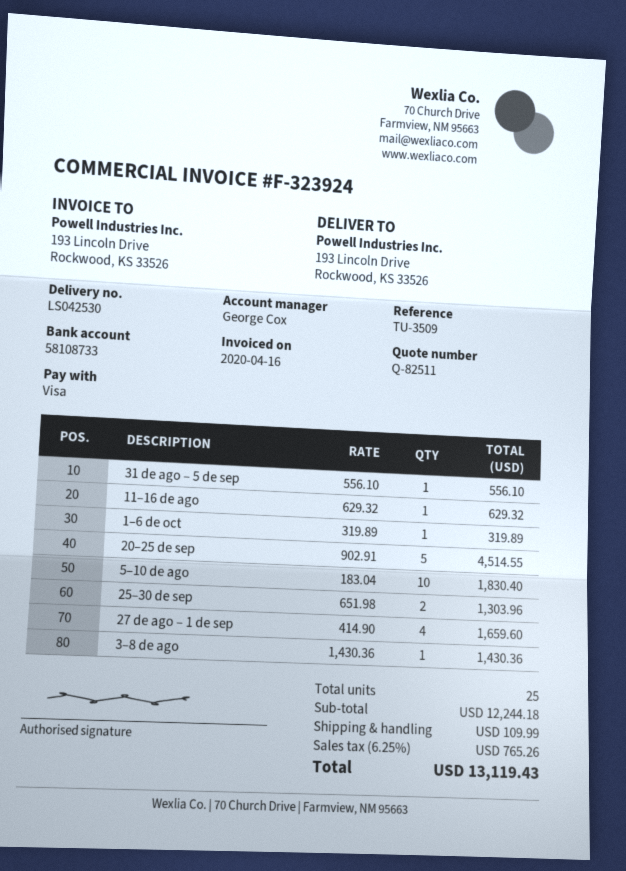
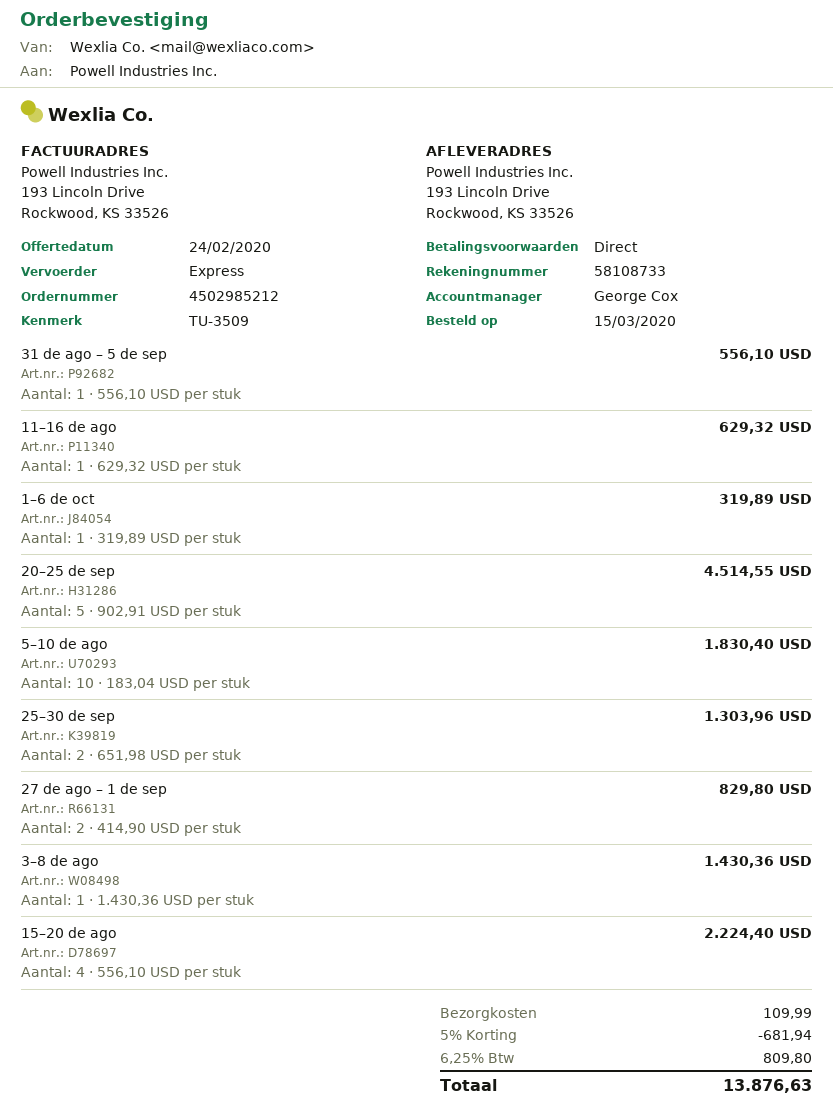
27 de ago – 1 de sep: 4 x 414.90 = 1659.60 -> 2 x 414.90 = 829.80
15–20 de ago: none -> 4 x 556.10 = 2224.40
discount: none -> 5% = 681.94
tax: 6.25% = 765.26 -> 6.25% = 809.80
total: 13119.43 -> 13876.63

